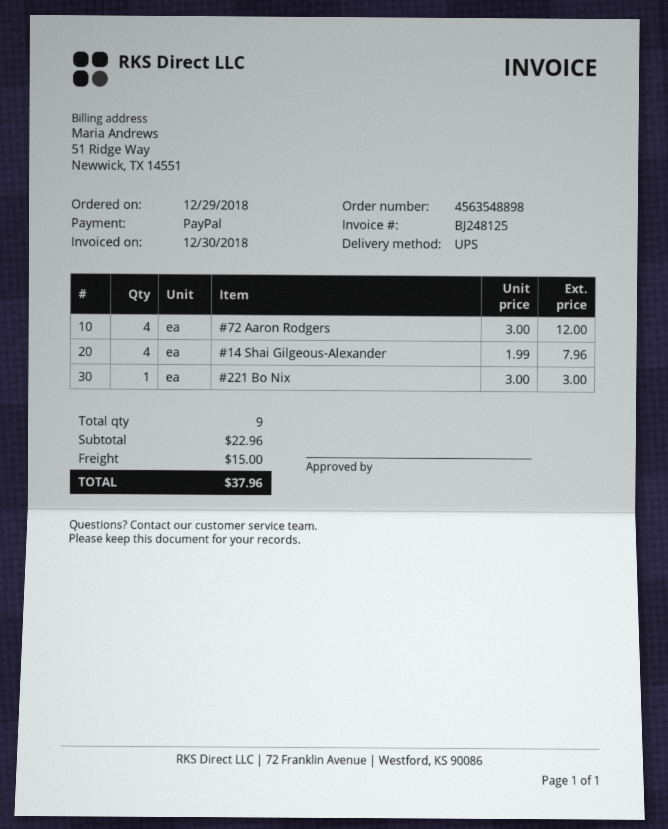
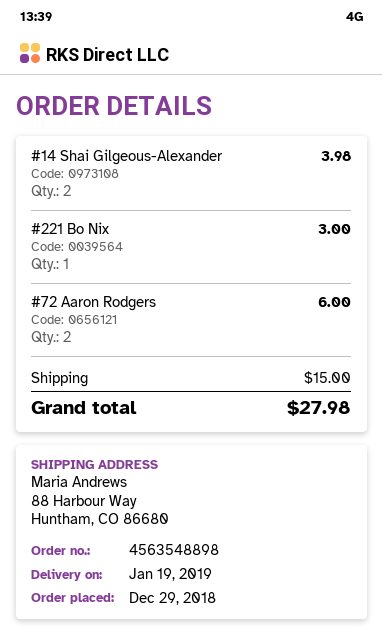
#72 Aaron Rodgers: 4 for 12.00 -> 2 for 6.00
#14 Shai Gilgeous-Alexander: 4 for 7.96 -> 2 for 3.98
total: 37.96 -> 27.98

